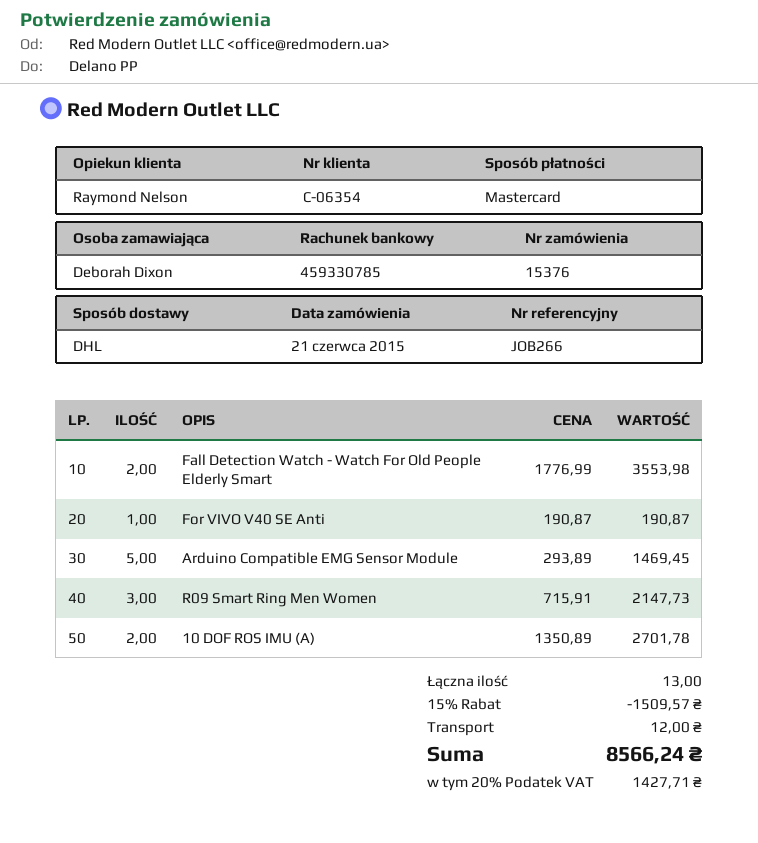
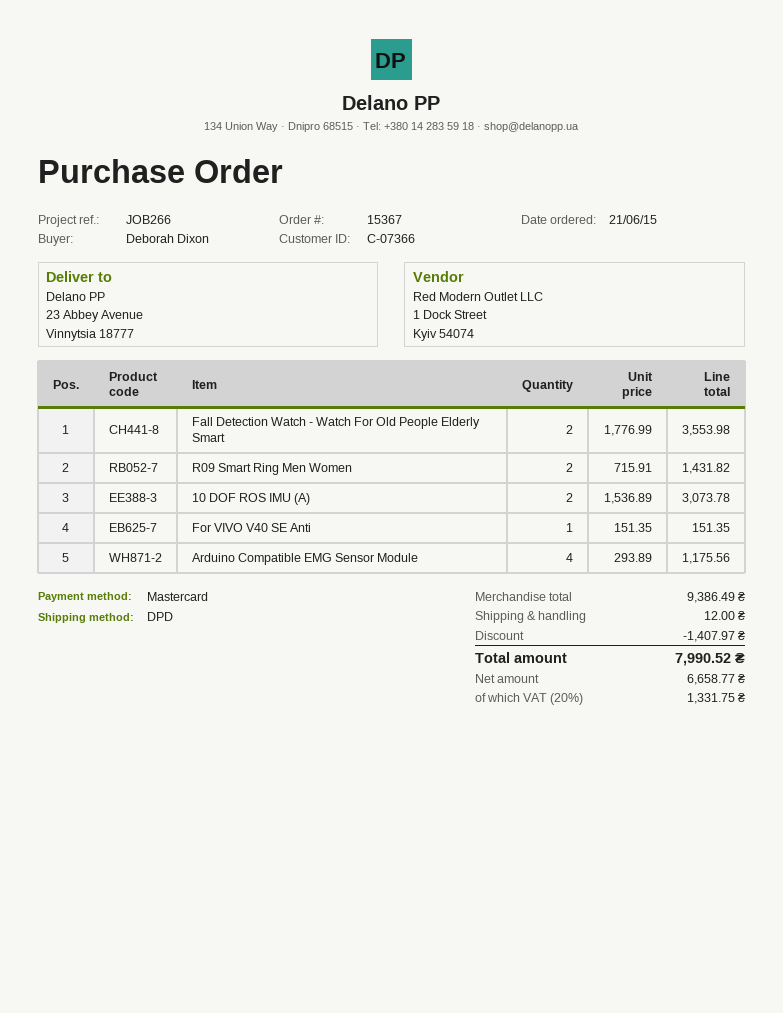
order number: 15376 -> 15367
customer number: C-06354 -> C-07366
shipping method: DHL -> DPD
For VIVO V40 SE Anti: 1 x 190.87 = 190.87 -> 1 x 151.35 = 151.35
Arduino Compatible EMG Sensor Module: 5 x 293.89 = 1469.45 -> 4 x 293.89 = 1175.56
R09 Smart Ring Men Women: 3 x 715.91 = 2147.73 -> 2 x 715.91 = 1431.82
10 DOF ROS IMU (A): 2 x 1350.89 = 2701.78 -> 2 x 1536.89 = 3073.78
discount: 1509.57 -> 1407.97
tax: 20% = 1427.71 -> 20% = 1331.75
total: 8566.24 -> 7990.52

